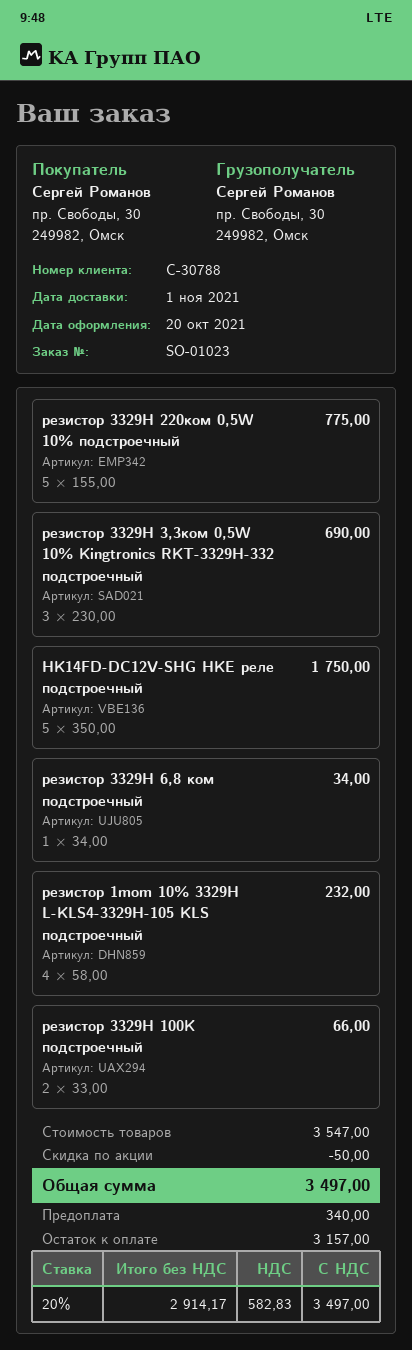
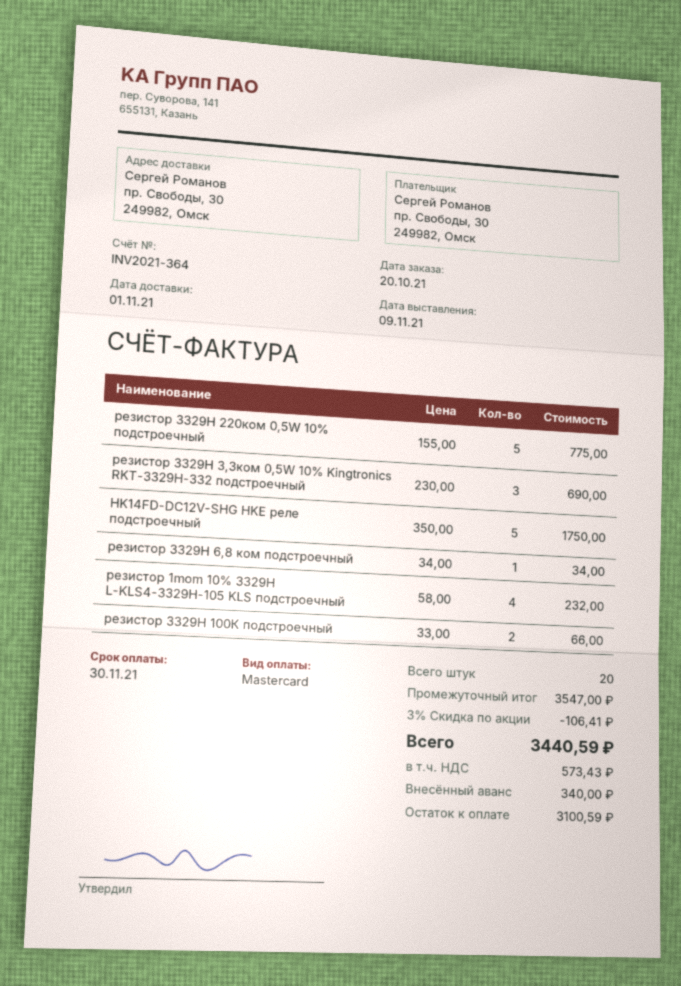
discount: 50.00 -> 106.41
tax: 582.83 -> 573.43
total: 3497.00 -> 3440.59
balance: 3157.00 -> 3100.59

